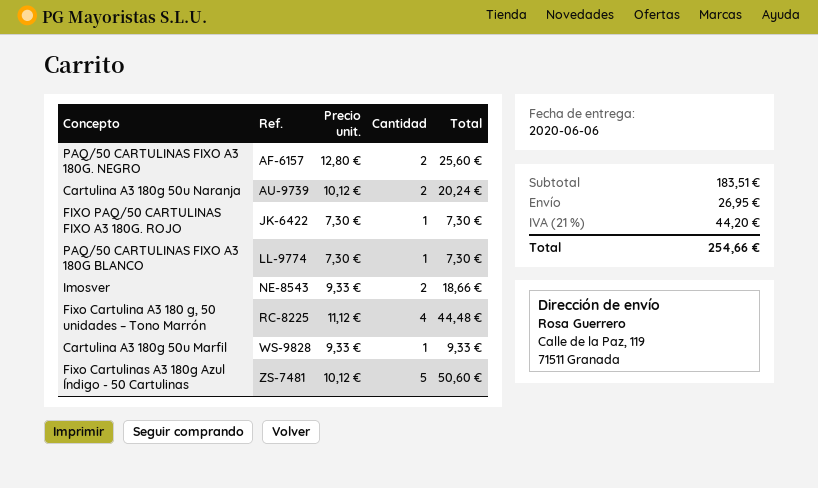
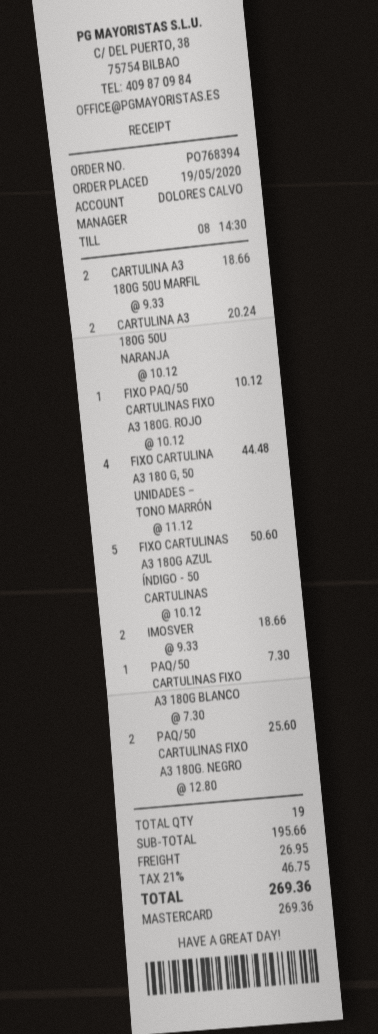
FIXO PAQ/50 CARTULINAS FIXO A3 180G. ROJO: 1 x 7.30 = 7.30 -> 1 x 10.12 = 10.12
Cartulina A3 180g 50u Marfil: 1 x 9.33 = 9.33 -> 2 x 9.33 = 18.66
subtotal: 183.51 -> 195.66
tax: 21% = 44.20 -> 21% = 46.75
total: 254.66 -> 269.36

